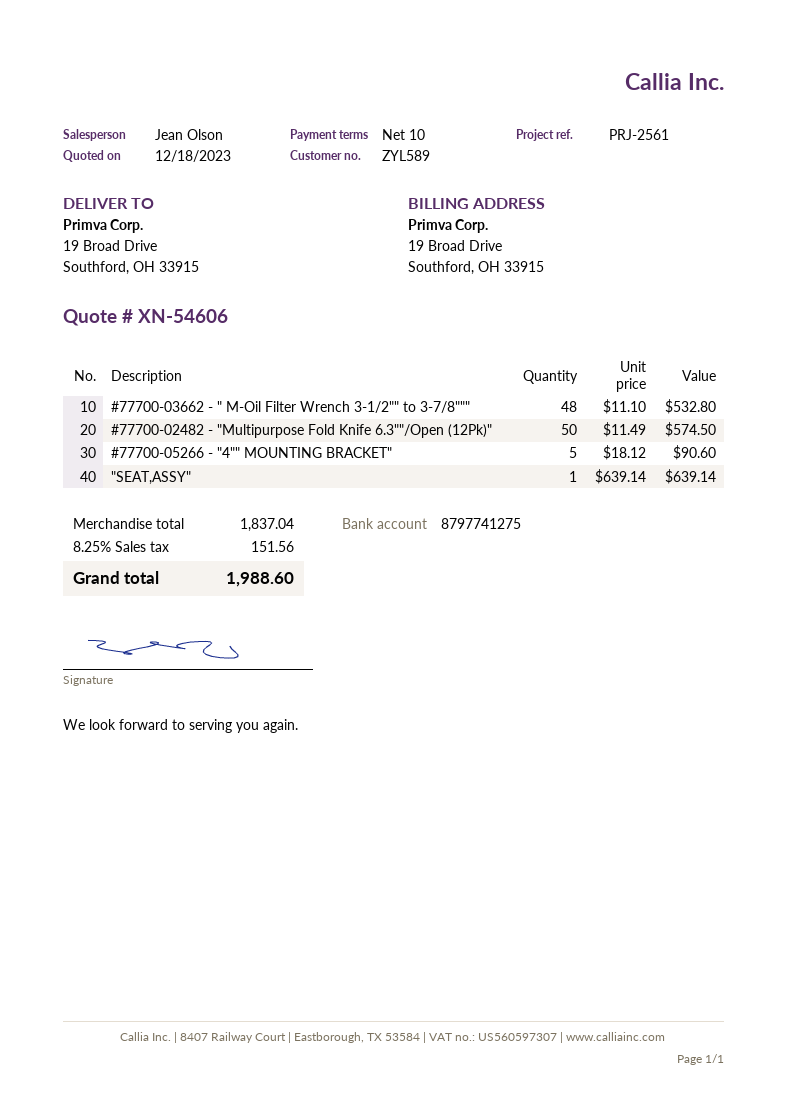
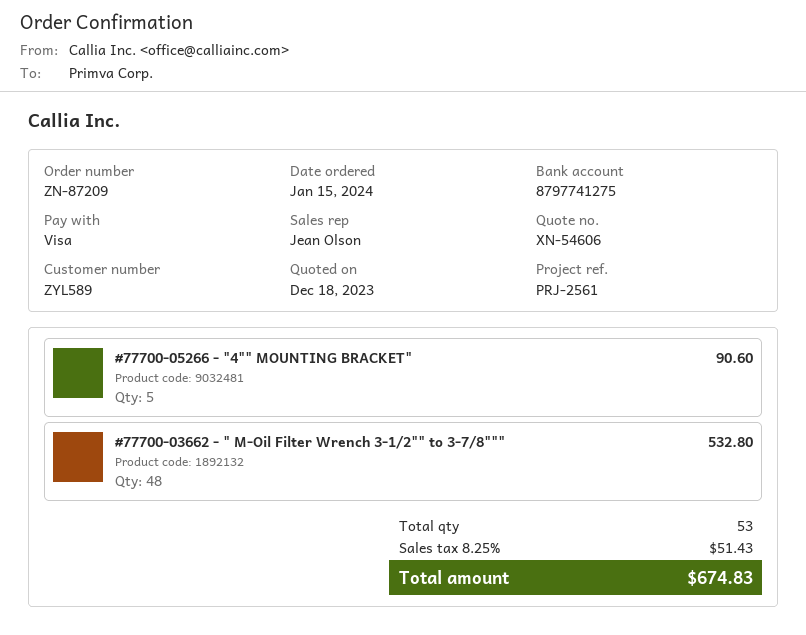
#77700-02482 - "Multipurpose Fold Knife 6.3""/Open (12Pk)": 50 for 574.50 -> none
"SEAT,ASSY": 1 for 639.14 -> none
tax: 8.25% = 151.56 -> 8.25% = 51.43
total: 1988.60 -> 674.83

